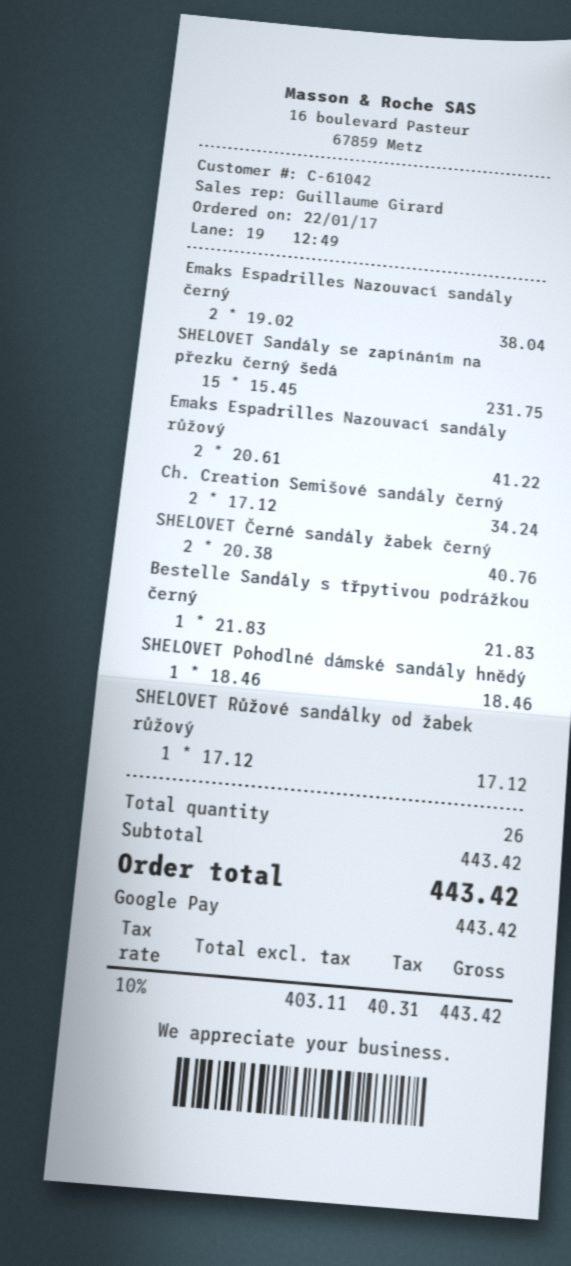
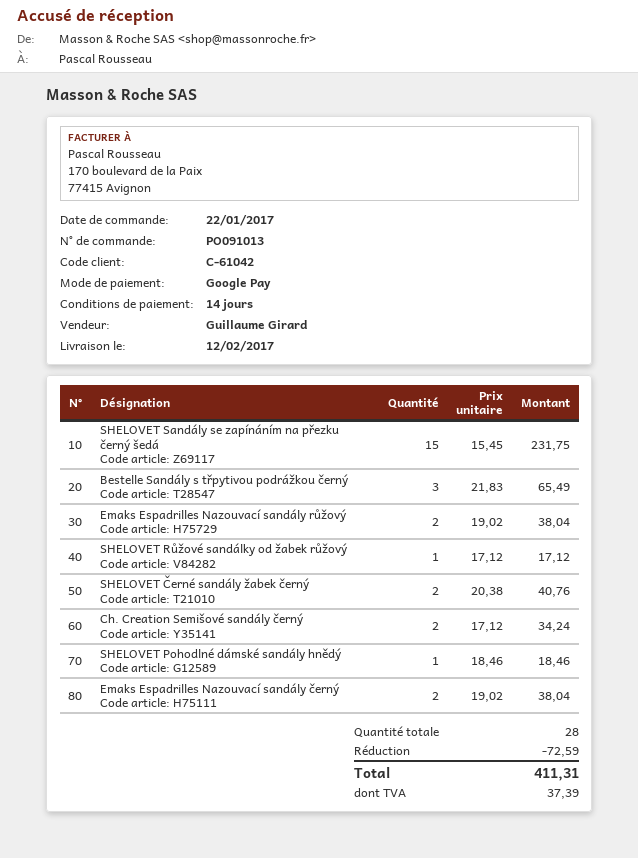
Emaks Espadrilles Nazouvací sandály růžový: 2 x 20.61 = 41.22 -> 2 x 19.02 = 38.04
Bestelle Sandály s třpytivou podrážkou černý: 1 x 21.83 = 21.83 -> 3 x 21.83 = 65.49
total quantity: 26 -> 28
discount: none -> 72.59
tax: 40.31 -> 37.39
total: 443.42 -> 411.31

